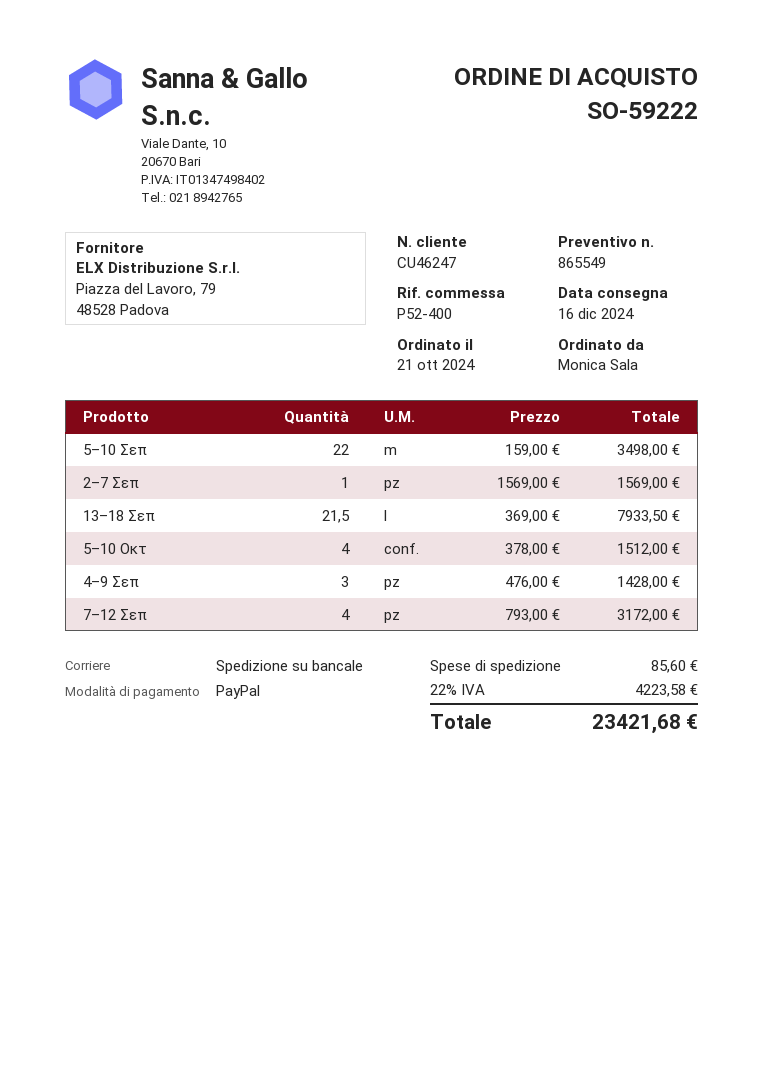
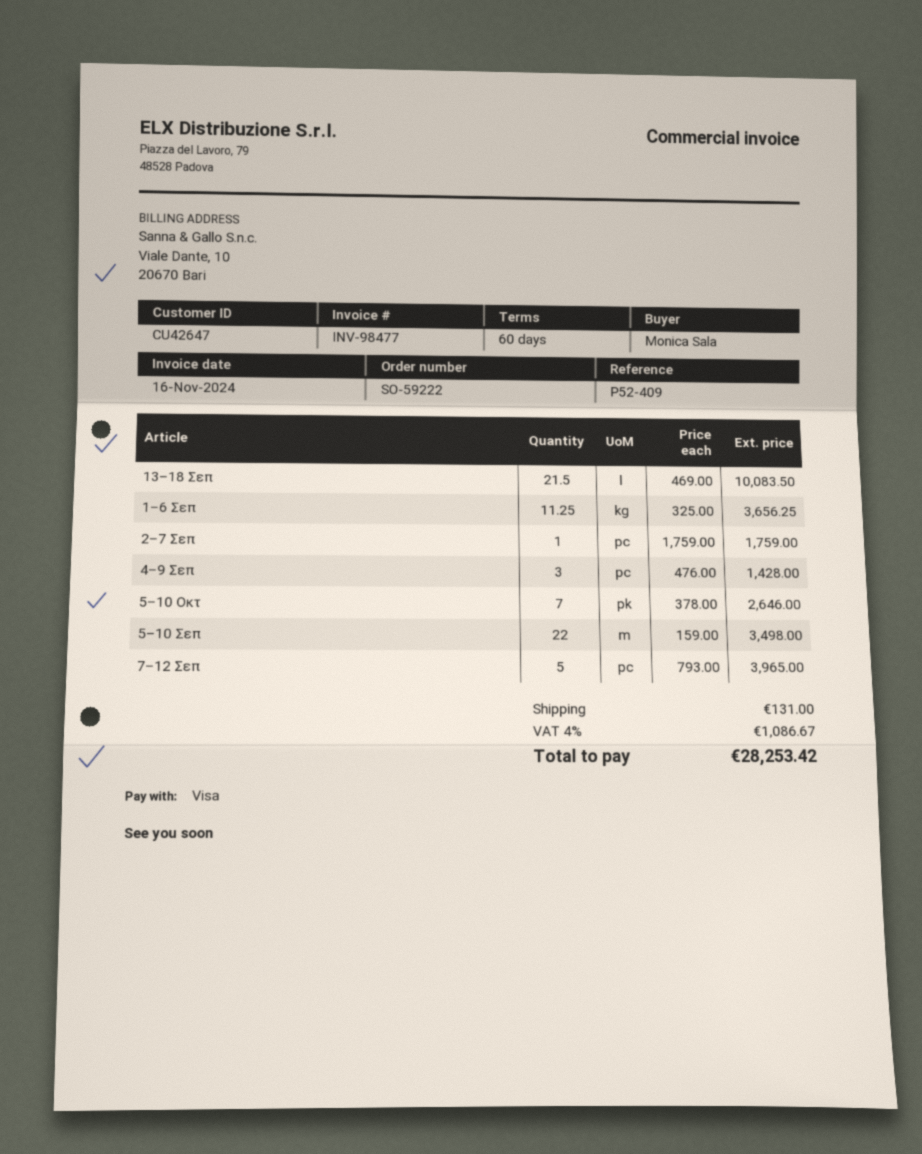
customer number: CU46247 -> CU42647
reference: P52-400 -> P52-409
payment method: PayPal -> Visa
2–7 Σεπ: 1 x 1569.00 = 1569.00 -> 1 x 1759.00 = 1759.00
13–18 Σεπ: 21.5 x 369.00 = 7933.50 -> 21.5 x 469.00 = 10083.50
5–10 Οκτ: 4 x 378.00 = 1512.00 -> 7 x 378.00 = 2646.00
7–12 Σεπ: 4 x 793.00 = 3172.00 -> 5 x 793.00 = 3965.00
1–6 Σεπ: none -> 11.25 x 325.00 = 3656.25
shipping: 85.60 -> 131.00
tax: 22% = 4223.58 -> 4% = 1086.67
total: 23421.68 -> 28253.42

